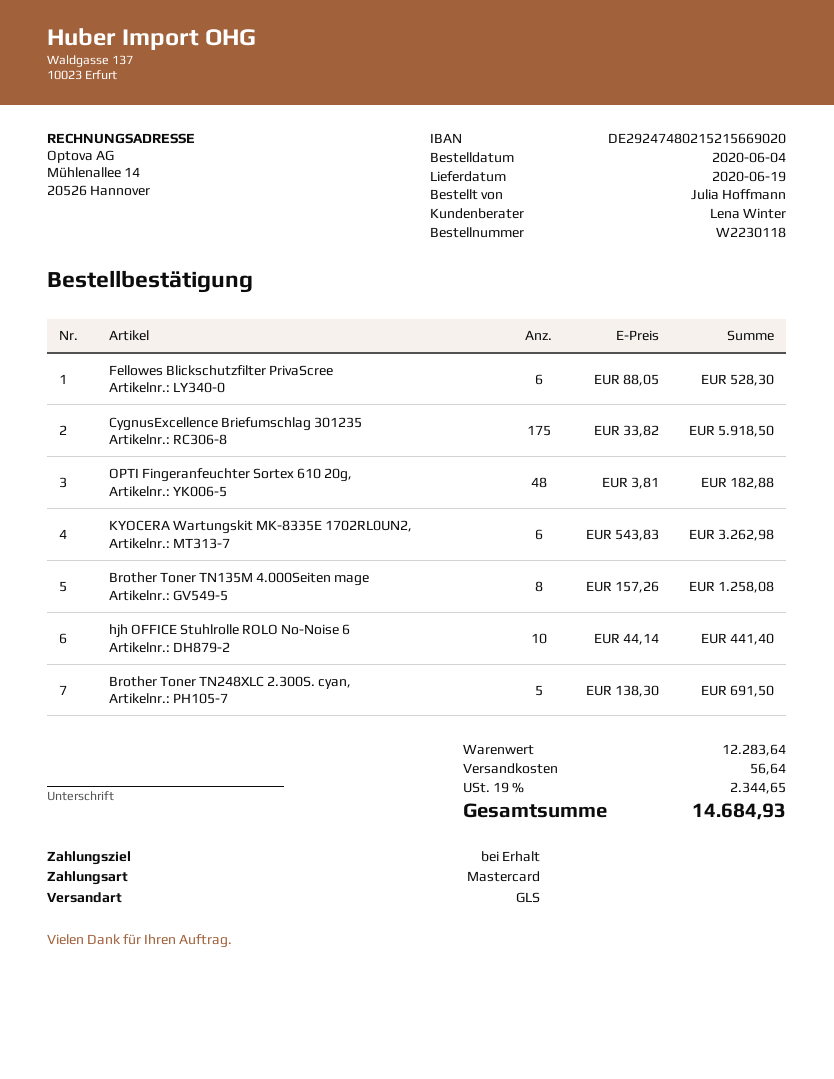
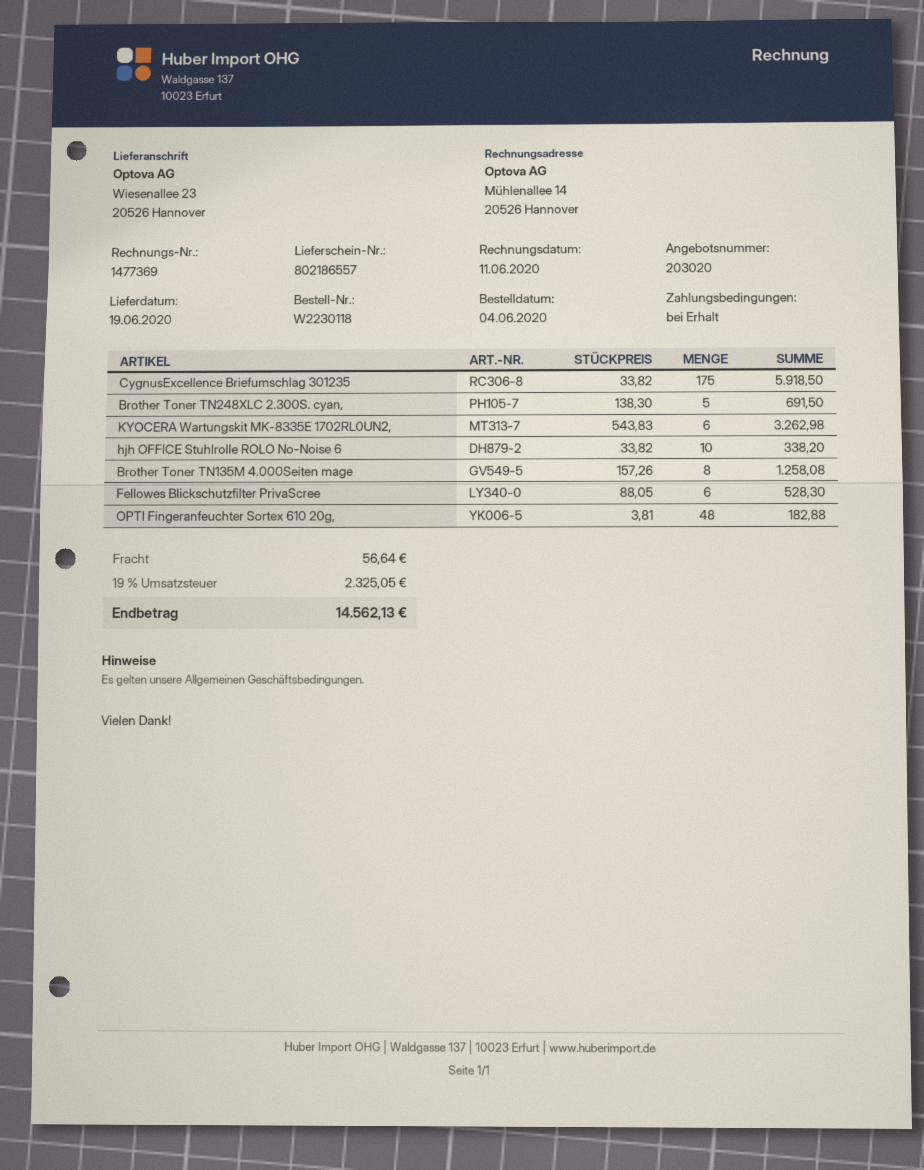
hjh OFFICE Stuhlrolle ROLO No-Noise 6: 10 x 44.14 = 441.40 -> 10 x 33.82 = 338.20
tax: 19% = 2344.65 -> 19% = 2325.05
total: 14684.93 -> 14562.13

